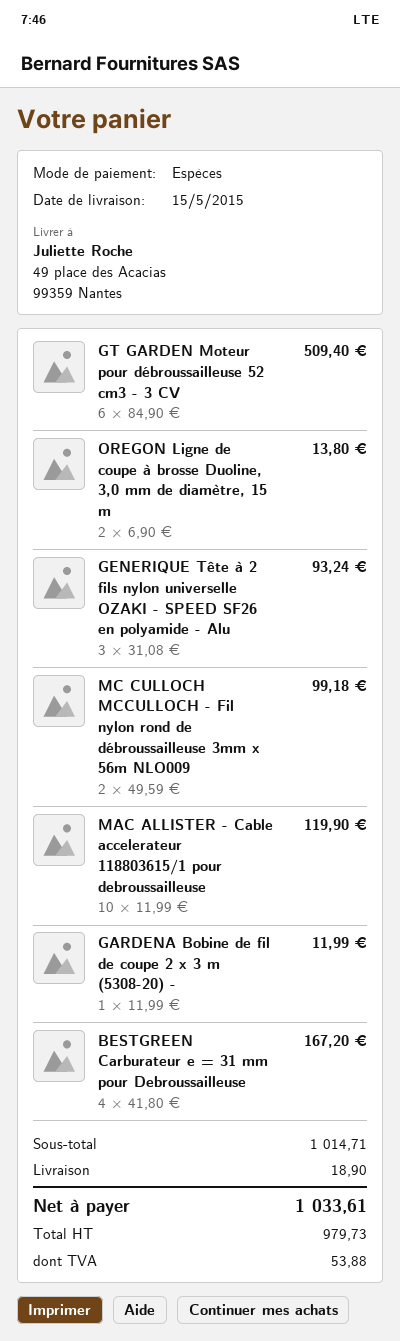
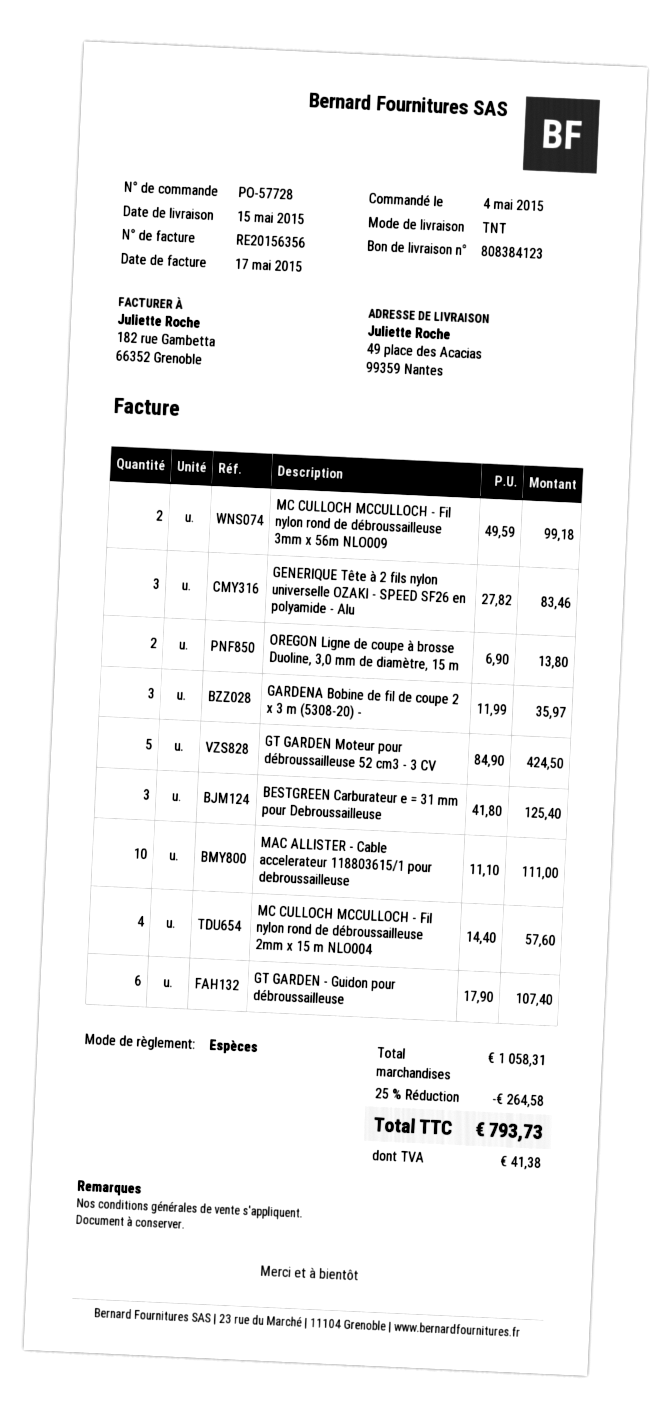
GT GARDEN Moteur pour débroussailleuse 52 cm3 - 3 CV: 6 x 84.90 = 509.40 -> 5 x 84.90 = 424.50
GENERIQUE Tête à 2 fils nylon universelle OZAKI - SPEED SF26 en polyamide - Alu: 3 x 31.08 = 93.24 -> 3 x 27.82 = 83.46
MAC ALLISTER - Cable accelerateur 118803615/1 pour debroussailleuse: 10 x 11.99 = 119.90 -> 10 x 11.10 = 111.00
GARDENA Bobine de fil de coupe 2 x 3 m (5308-20) -: 1 x 11.99 = 11.99 -> 3 x 11.99 = 35.97
BESTGREEN Carburateur e = 31 mm pour Debroussailleuse: 4 x 41.80 = 167.20 -> 3 x 41.80 = 125.40
MC CULLOCH MCCULLOCH - Fil nylon rond de débroussailleuse 2mm x 15 m NLO004: none -> 4 x 14.40 = 57.60
GT GARDEN - Guidon pour débroussailleuse: none -> 6 x 17.90 = 107.40
subtotal: 1014.71 -> 1058.31
discount: none -> 25% = 264.58
shipping: 18.90 -> none
tax: 53.88 -> 41.38
total: 1033.61 -> 793.73

